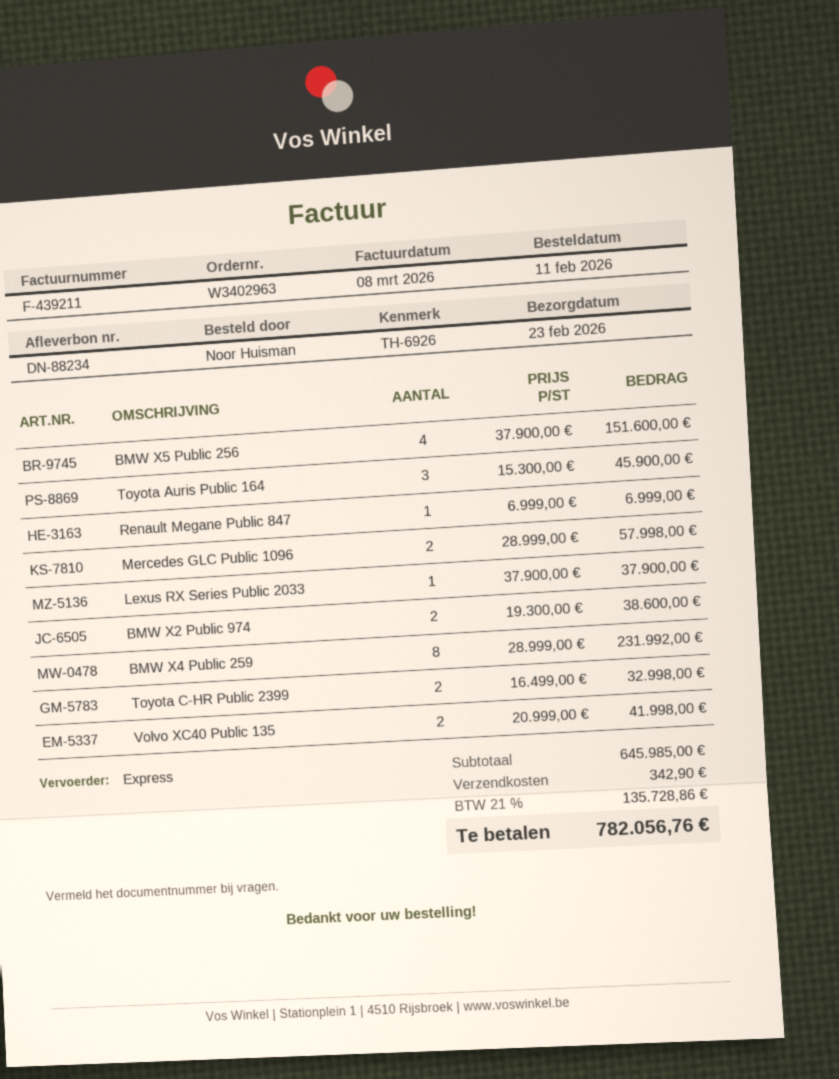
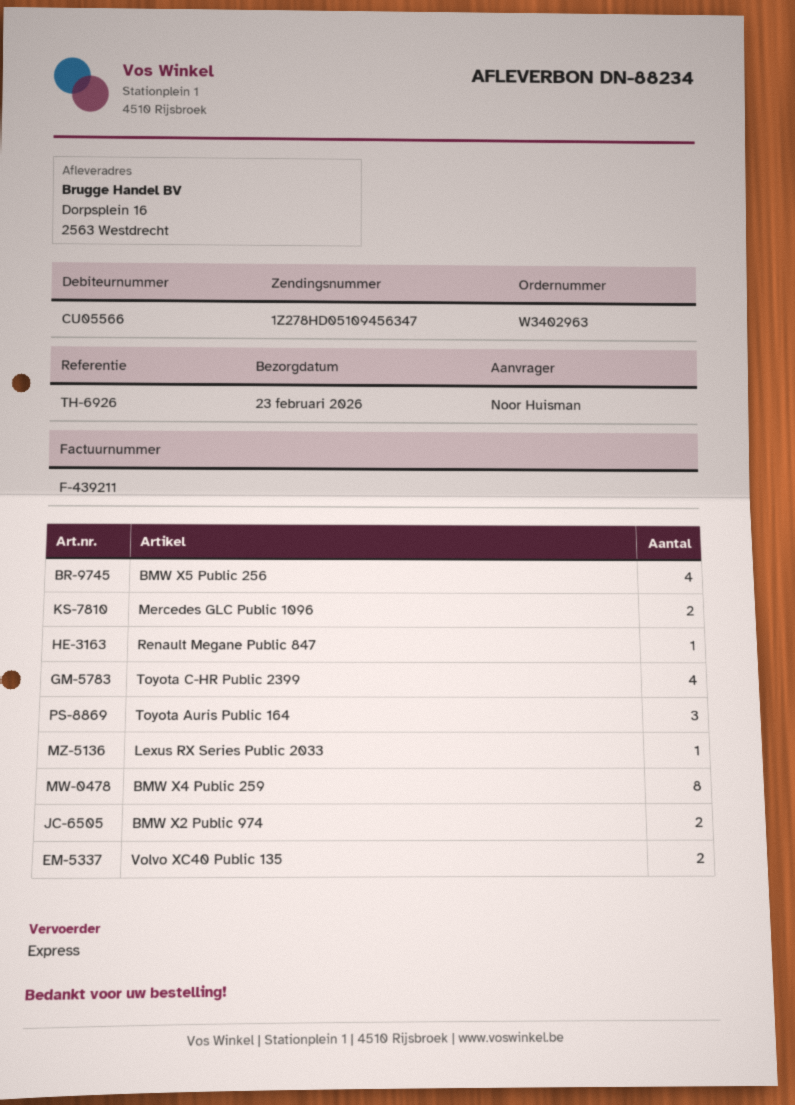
Toyota C-HR Public 2399: 2 -> 4

